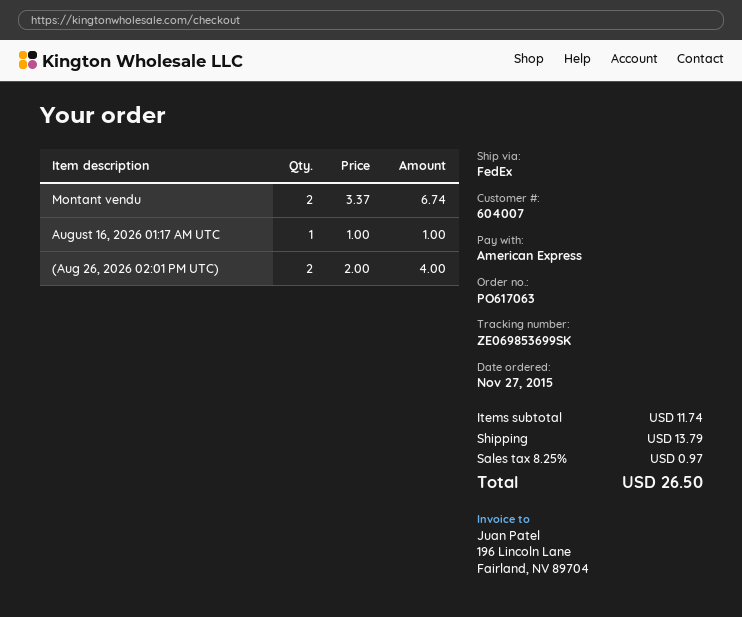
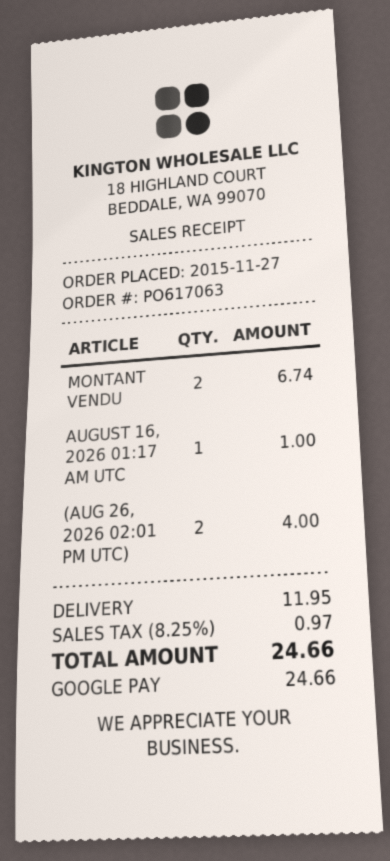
payment method: American Express -> Google Pay
shipping: 13.79 -> 11.95
total: 26.50 -> 24.66

